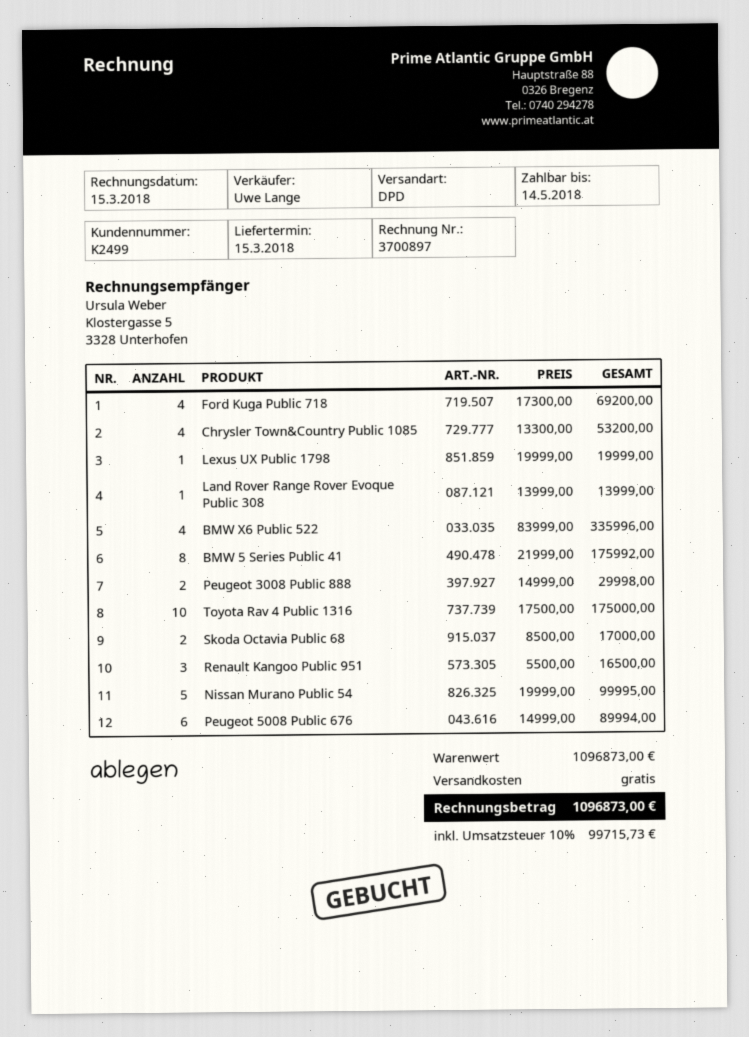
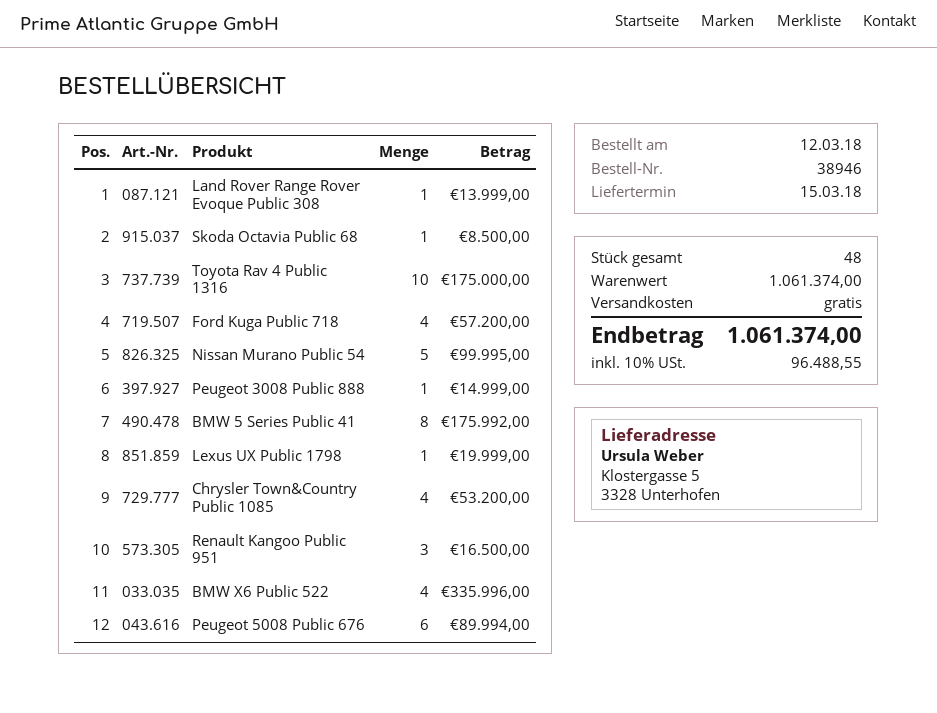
Ford Kuga Public 718: 4 for 69200.00 -> 4 for 57200.00
Peugeot 3008 Public 888: 2 for 29998.00 -> 1 for 14999.00
Skoda Octavia Public 68: 2 for 17000.00 -> 1 for 8500.00
subtotal: 1096873.00 -> 1061374.00
tax: 10% = 99715.73 -> 10% = 96488.55
total: 1096873.00 -> 1061374.00

